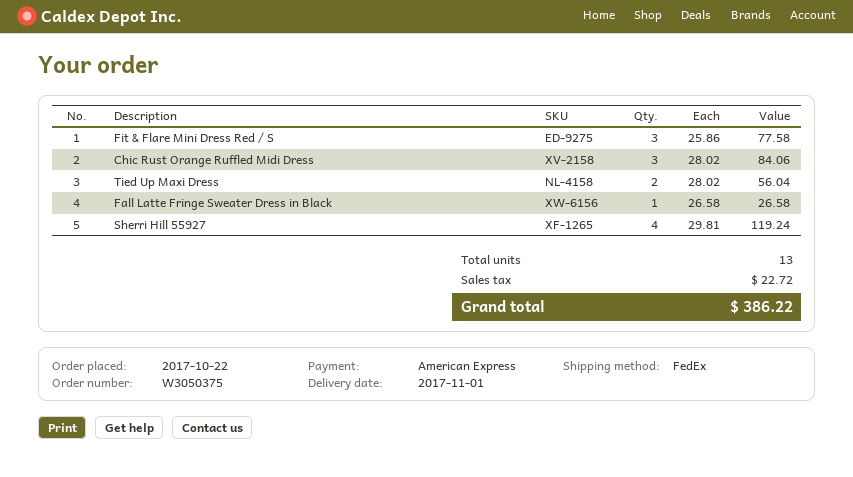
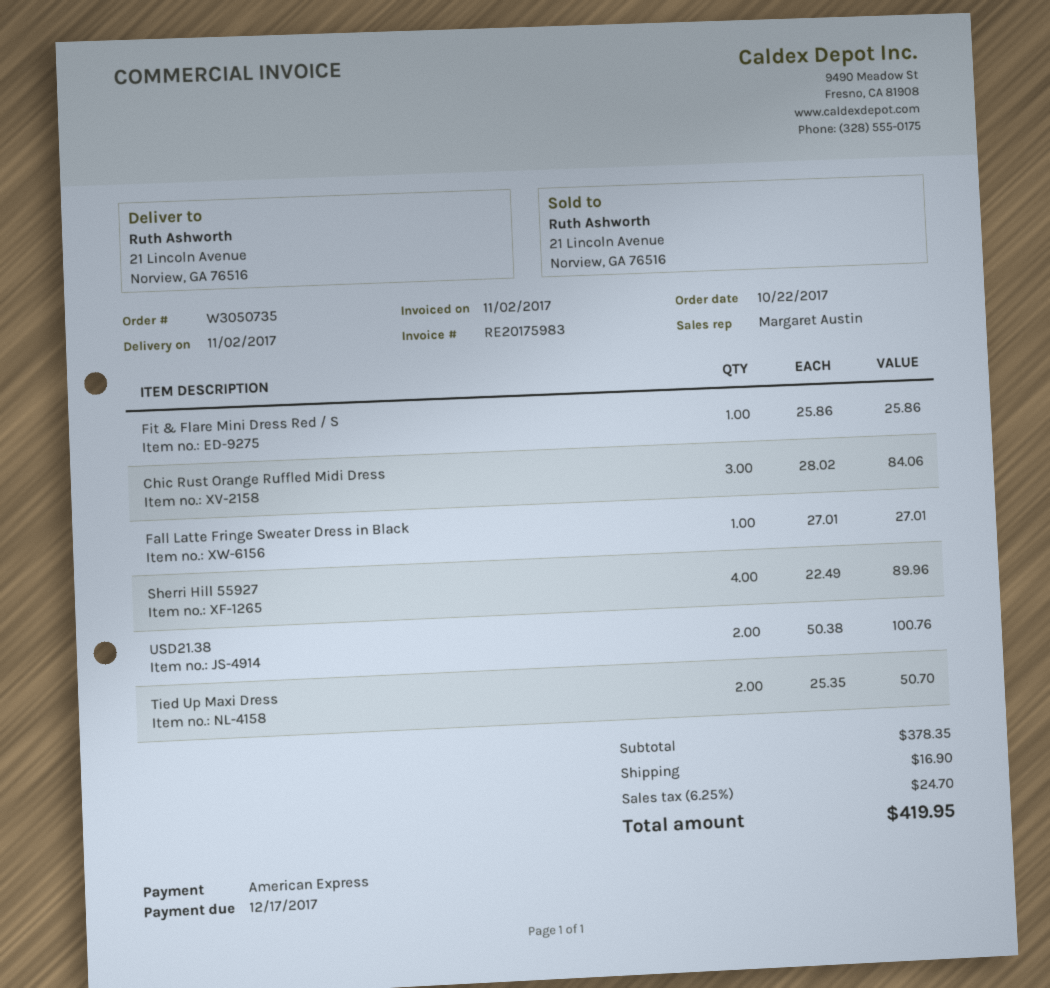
order number: W3050375 -> W3050735
delivery date: 2017-11-01 -> 2017-11-02
Fit & Flare Mini Dress Red / S: 3 x 25.86 = 77.58 -> 1 x 25.86 = 25.86
Tied Up Maxi Dress: 2 x 28.02 = 56.04 -> 2 x 25.35 = 50.70
Fall Latte Fringe Sweater Dress in Black: 1 x 26.58 = 26.58 -> 1 x 27.01 = 27.01
Sherri Hill 55927: 4 x 29.81 = 119.24 -> 4 x 22.49 = 89.96
USD21.38: none -> 2 x 50.38 = 100.76
shipping: none -> 16.90
tax: 22.72 -> 24.70
total: 386.22 -> 419.95

